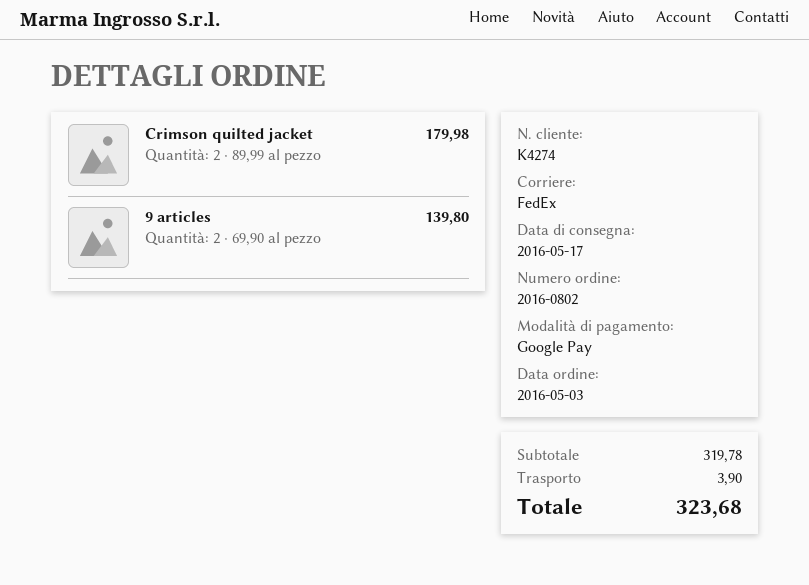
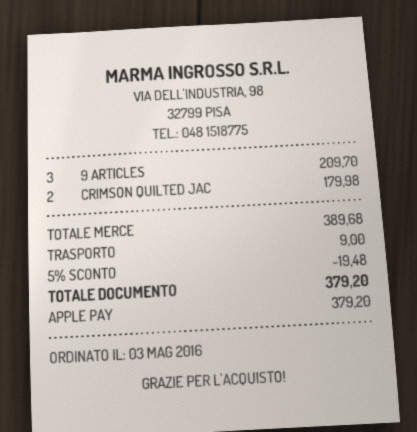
payment method: Google Pay -> Apple Pay
9 articles: 2 for 139.80 -> 3 for 209.70
subtotal: 319.78 -> 389.68
discount: none -> 5% = 19.48
shipping: 3.90 -> 9.00
total: 323.68 -> 379.20

